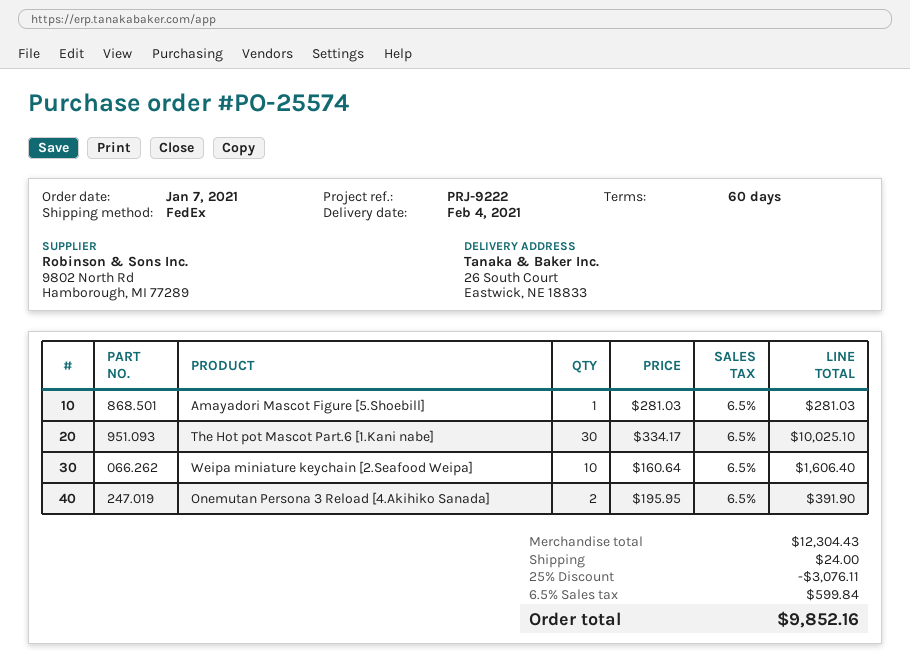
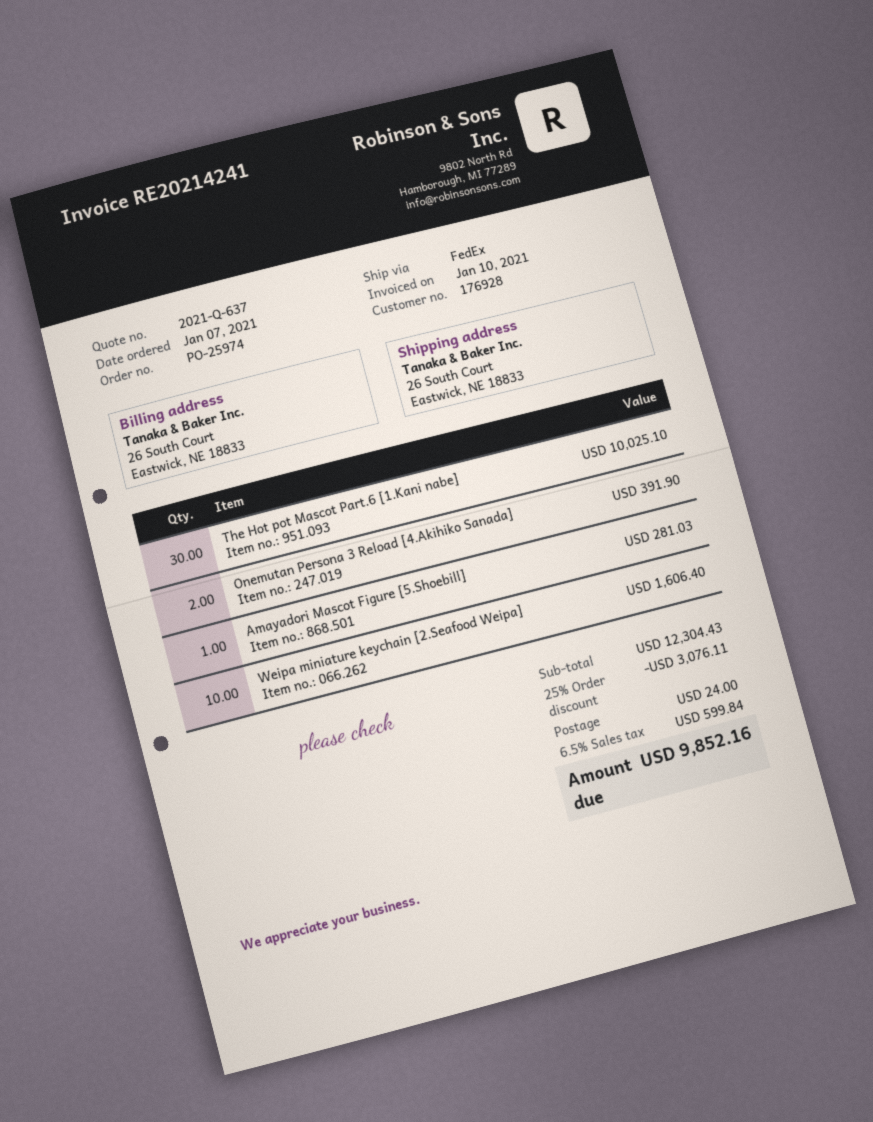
order number: PO-25574 -> PO-25974

